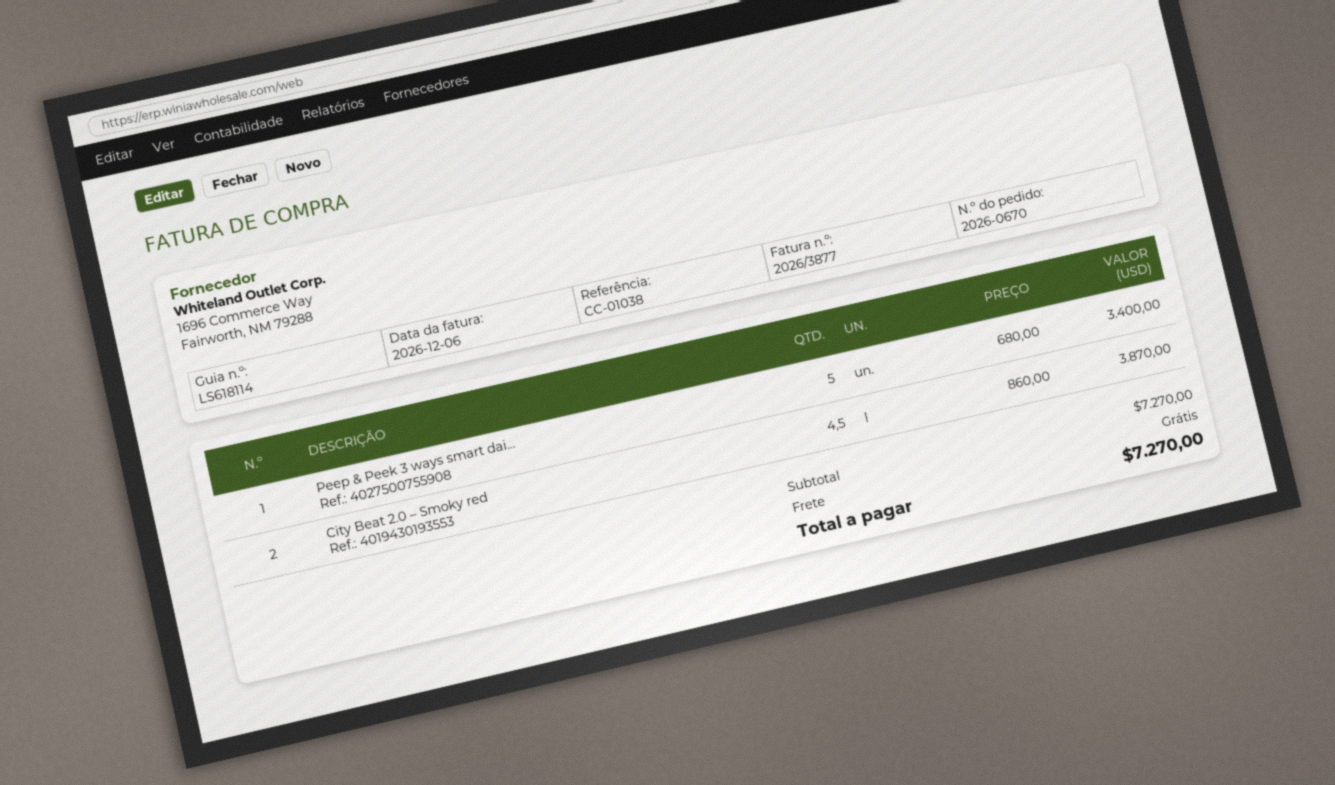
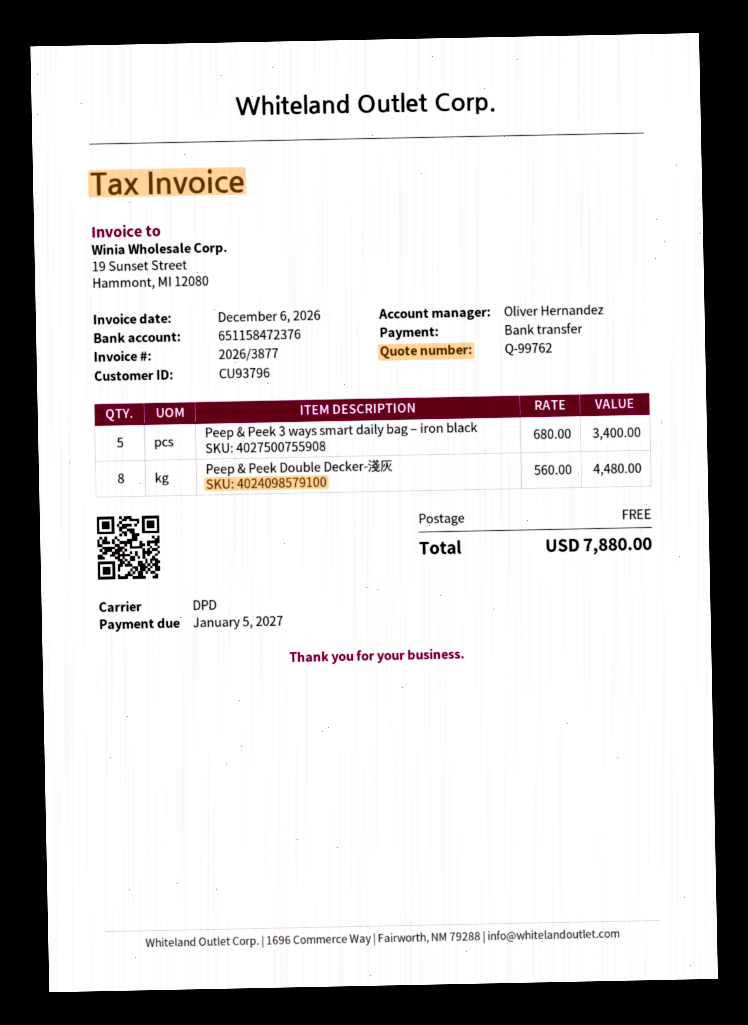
City Beat 2.0 – Smoky red: 4.5 x 860.00 = 3870.00 -> none
Peep & Peek Double Decker-淺灰: none -> 8 x 560.00 = 4480.00
total: 7270.00 -> 7880.00

